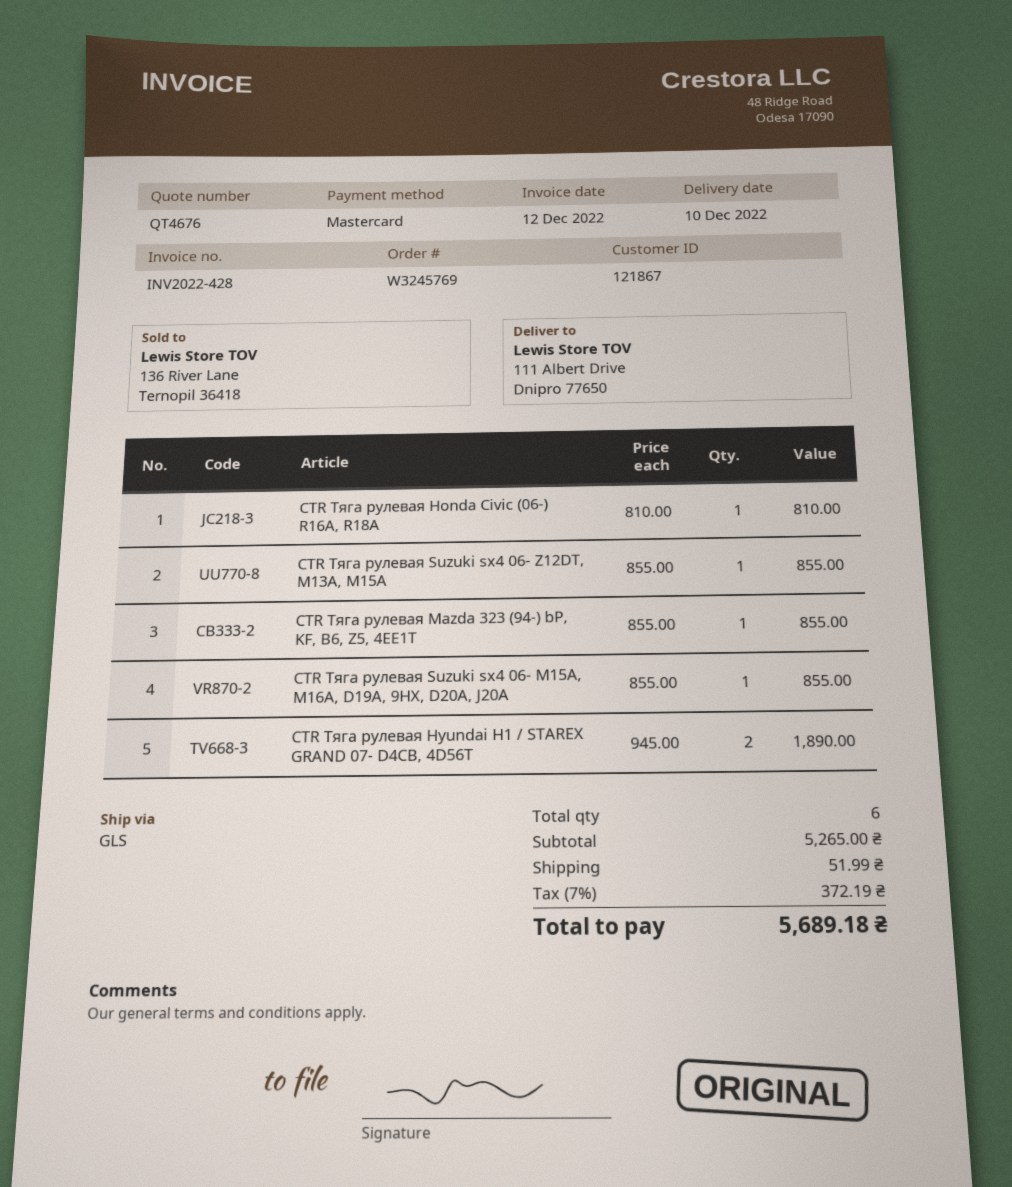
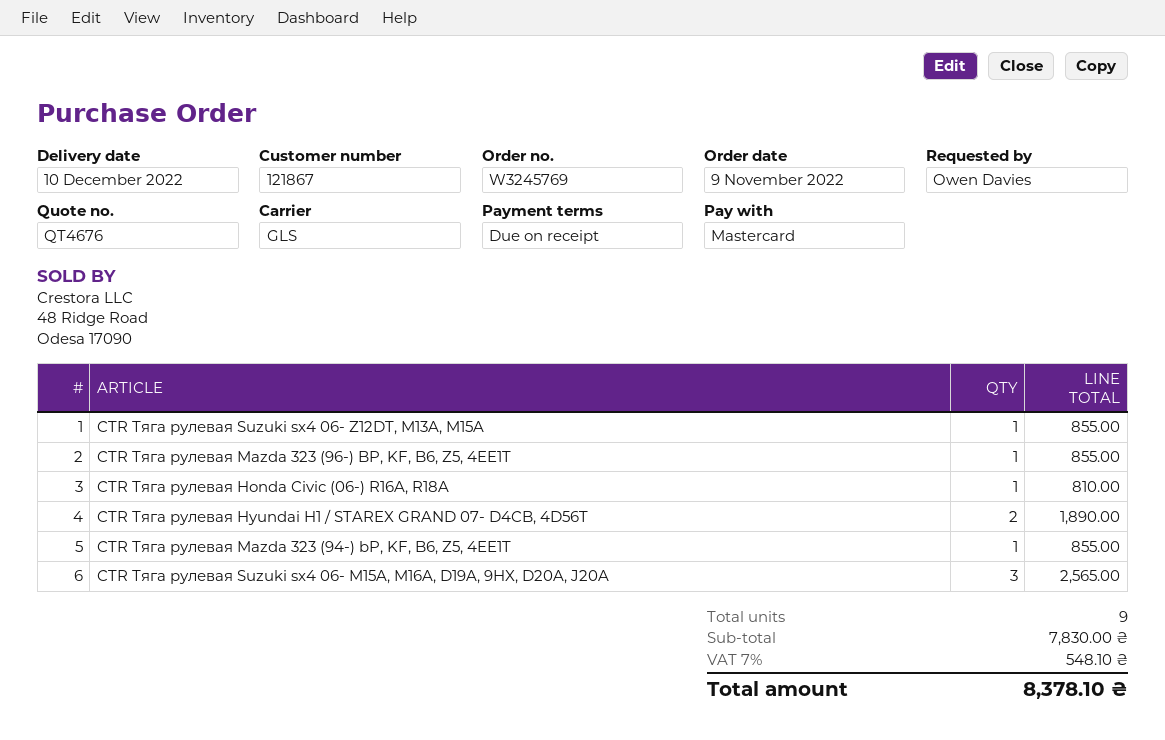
CTR Тяга рулевая Suzuki sx4 06- M15A, M16A, D19A, 9HX, D20A, J20A: 1 for 855.00 -> 3 for 2565.00
CTR Тяга рулевая Mazda 323 (96-) BP, KF, B6, Z5, 4EE1T: none -> 1 for 855.00
total quantity: 6 -> 9
subtotal: 5265.00 -> 7830.00
shipping: 51.99 -> none
tax: 7% = 372.19 -> 7% = 548.10
total: 5689.18 -> 8378.10

